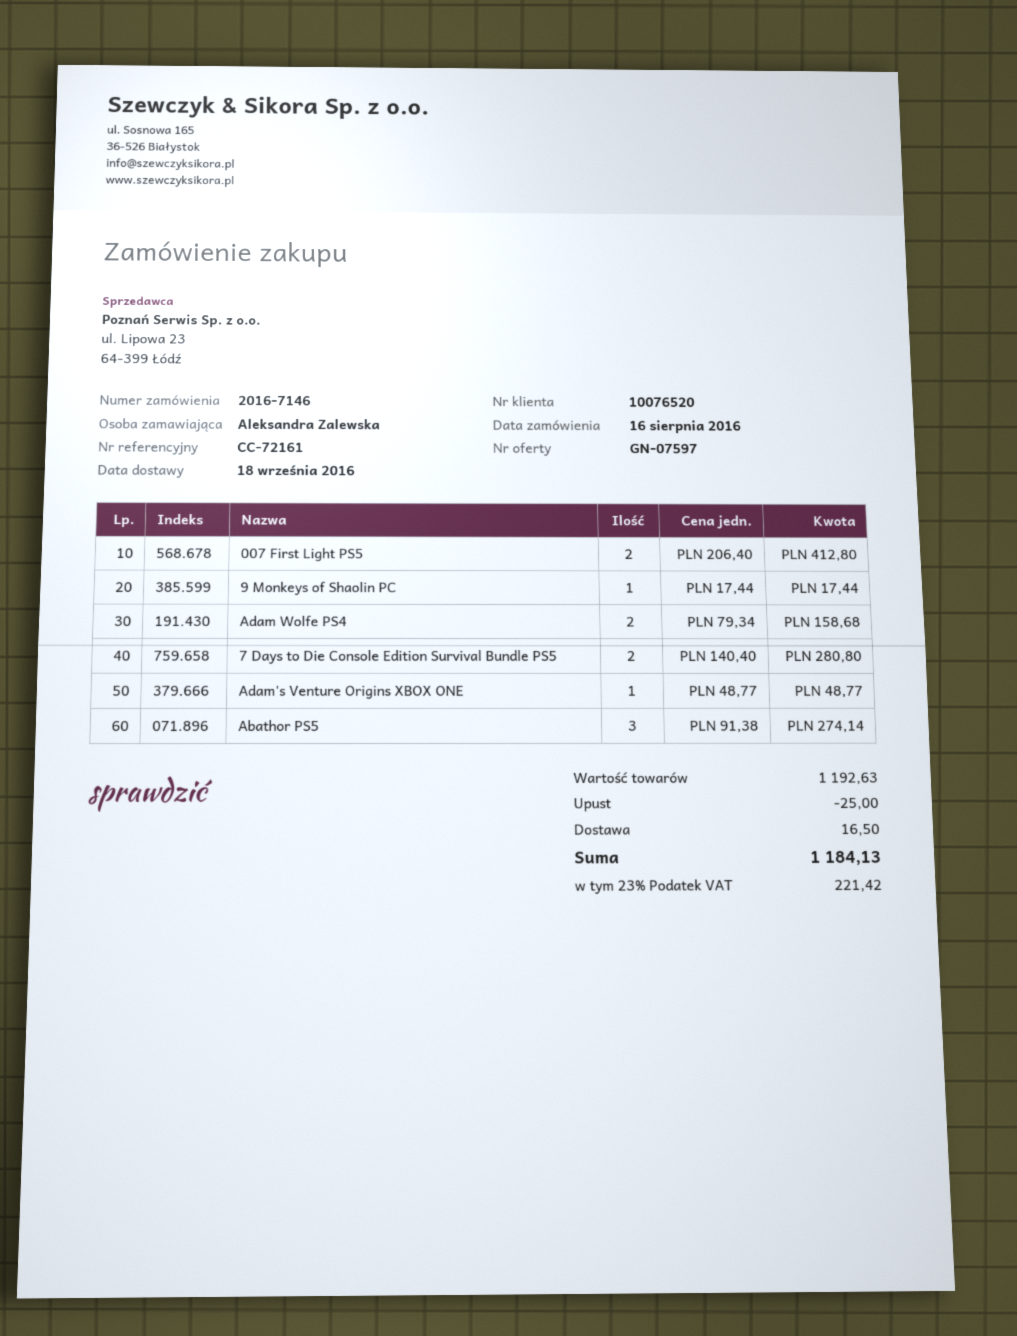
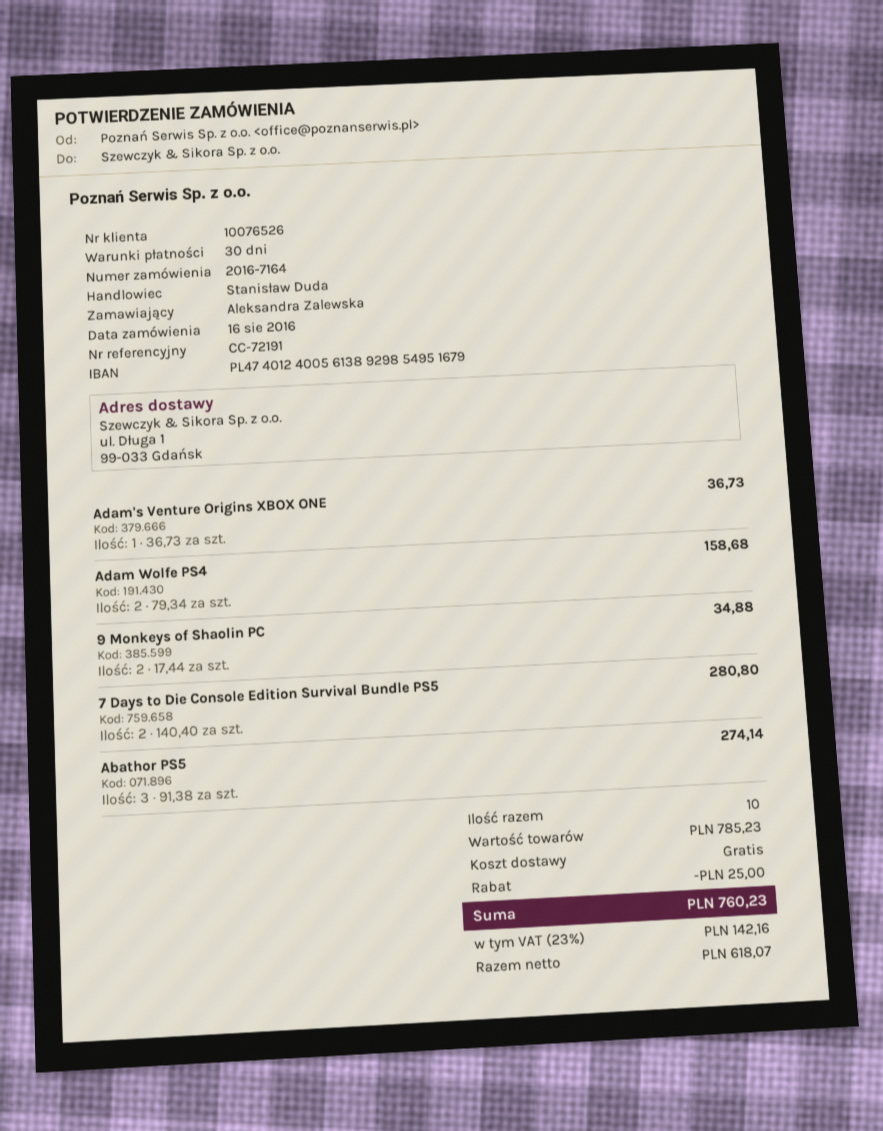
order number: 2016-7146 -> 2016-7164
customer number: 10076520 -> 10076526
reference: CC-72161 -> CC-72191
007 First Light PS5: 2 x 206.40 = 412.80 -> none
9 Monkeys of Shaolin PC: 1 x 17.44 = 17.44 -> 2 x 17.44 = 34.88
Adam's Venture Origins XBOX ONE: 1 x 48.77 = 48.77 -> 1 x 36.73 = 36.73
subtotal: 1192.63 -> 785.23
shipping: 16.50 -> 0.00
tax: 23% = 221.42 -> 23% = 142.16
total: 1184.13 -> 760.23

